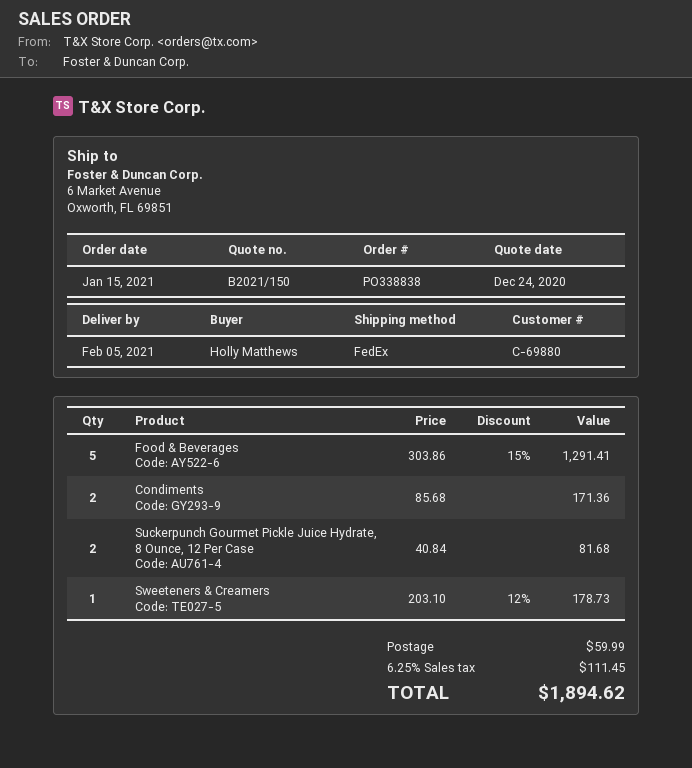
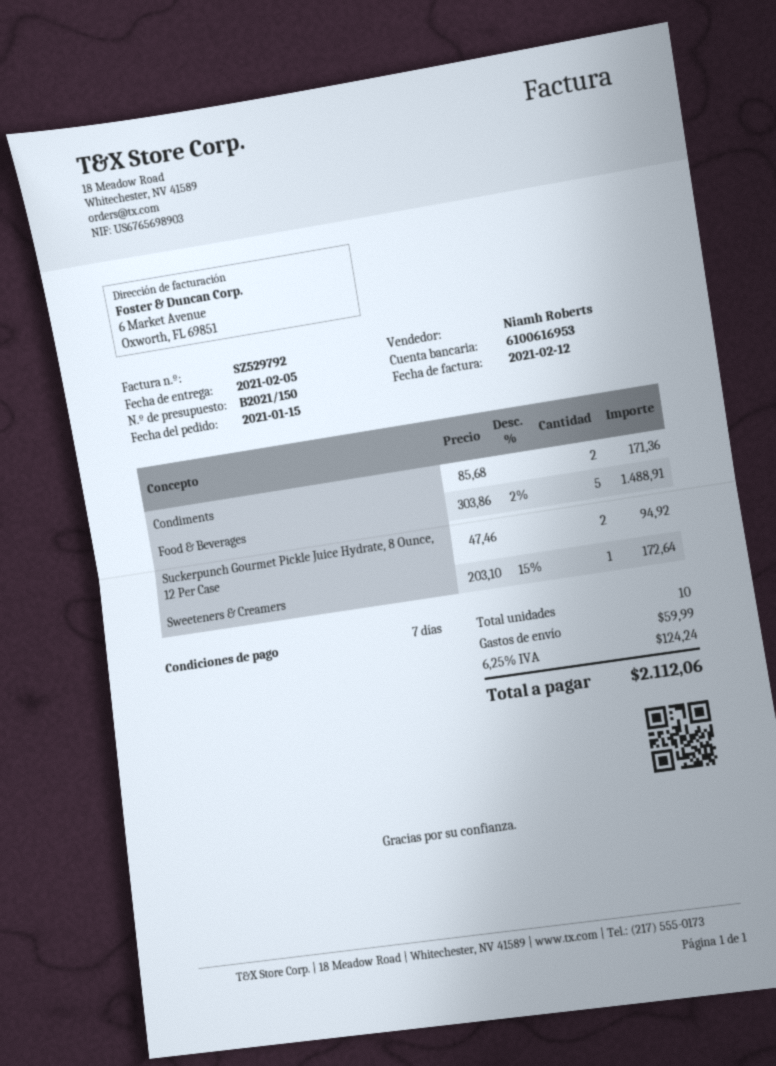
Food & Beverages: 5 x 303.86 - 15% = 1291.41 -> 5 x 303.86 - 2% = 1488.91
Suckerpunch Gourmet Pickle Juice Hydrate, 8 Ounce, 12 Per Case: 2 x 40.84 = 81.68 -> 2 x 47.46 = 94.92
Sweeteners & Creamers: 1 x 203.10 - 12% = 178.73 -> 1 x 203.10 - 15% = 172.64
tax: 6.25% = 111.45 -> 6.25% = 124.24
total: 1894.62 -> 2112.06

